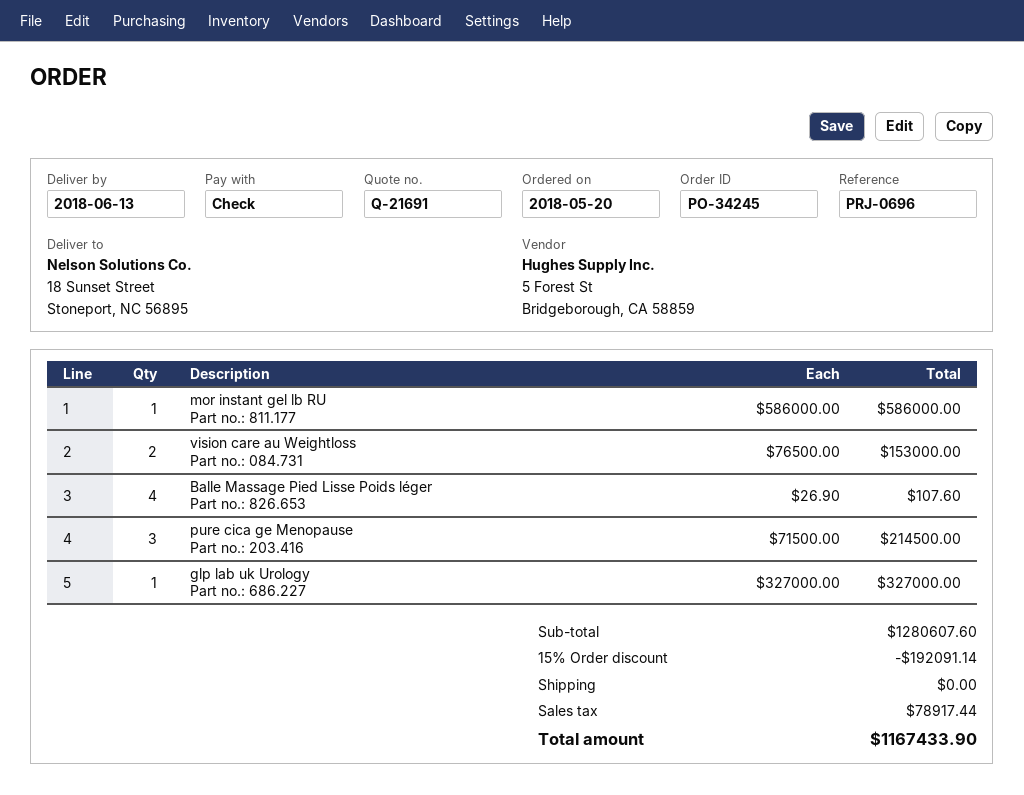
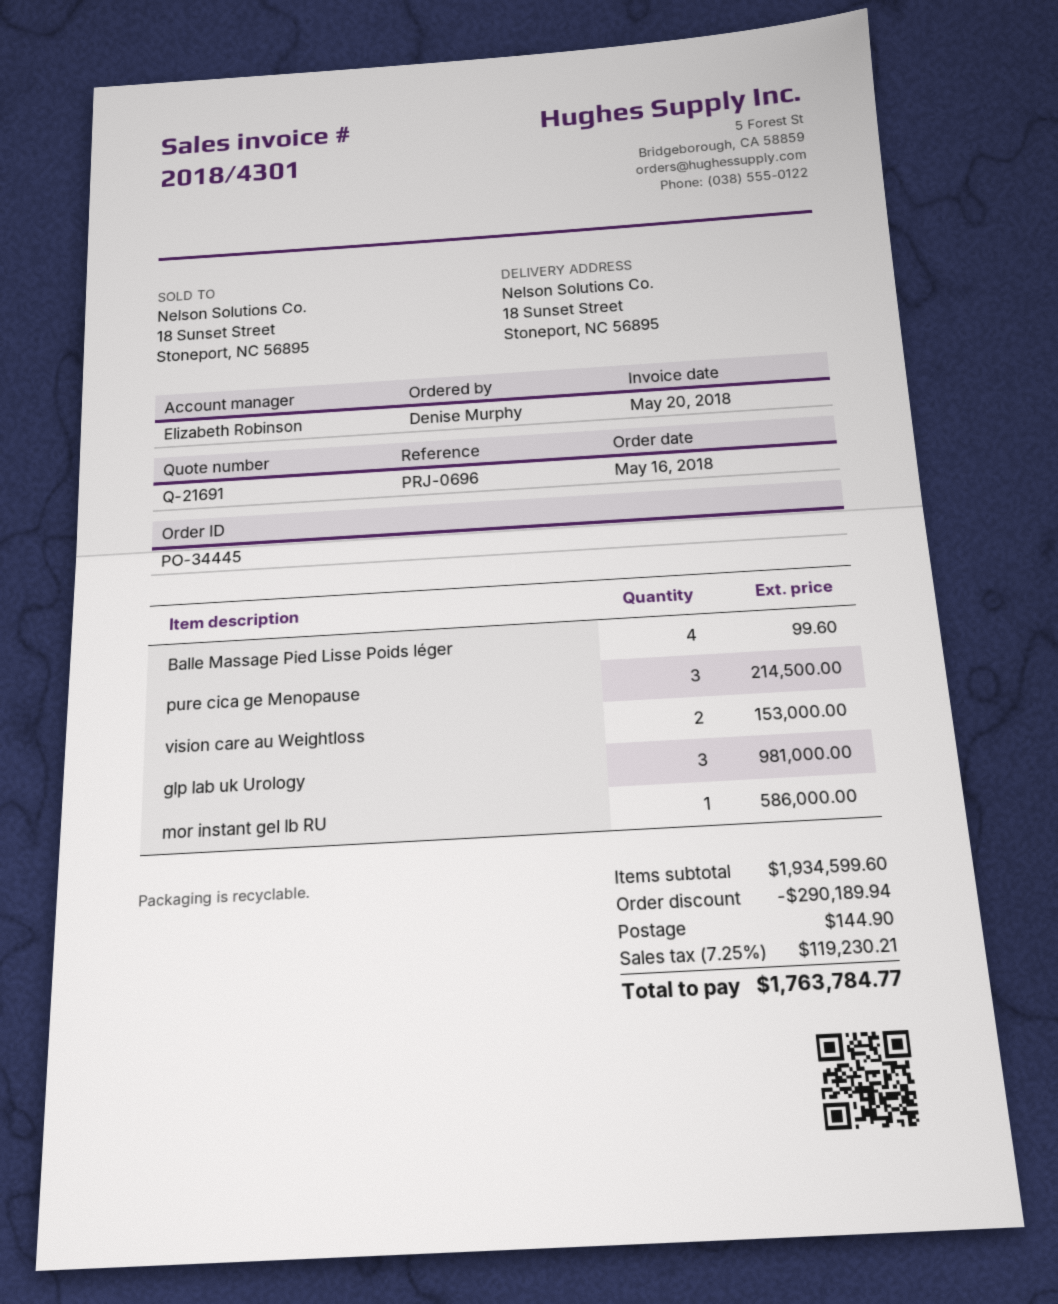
order number: PO-34245 -> PO-34445
order date: 2018-05-20 -> 2018-05-16
Balle Massage Pied Lisse Poids léger: 4 for 107.60 -> 4 for 99.60
glp lab uk Urology: 1 for 327000.00 -> 3 for 981000.00
subtotal: 1280607.60 -> 1934599.60
discount: 192091.14 -> 290189.94
shipping: 0.00 -> 144.90
tax: 78917.44 -> 119230.21
total: 1167433.90 -> 1763784.77

